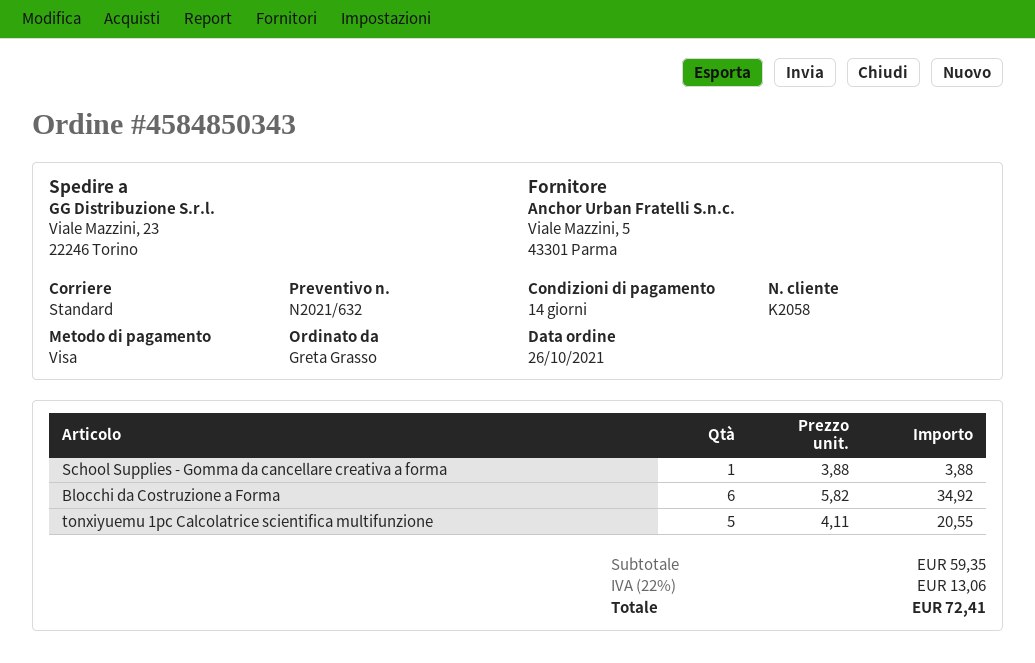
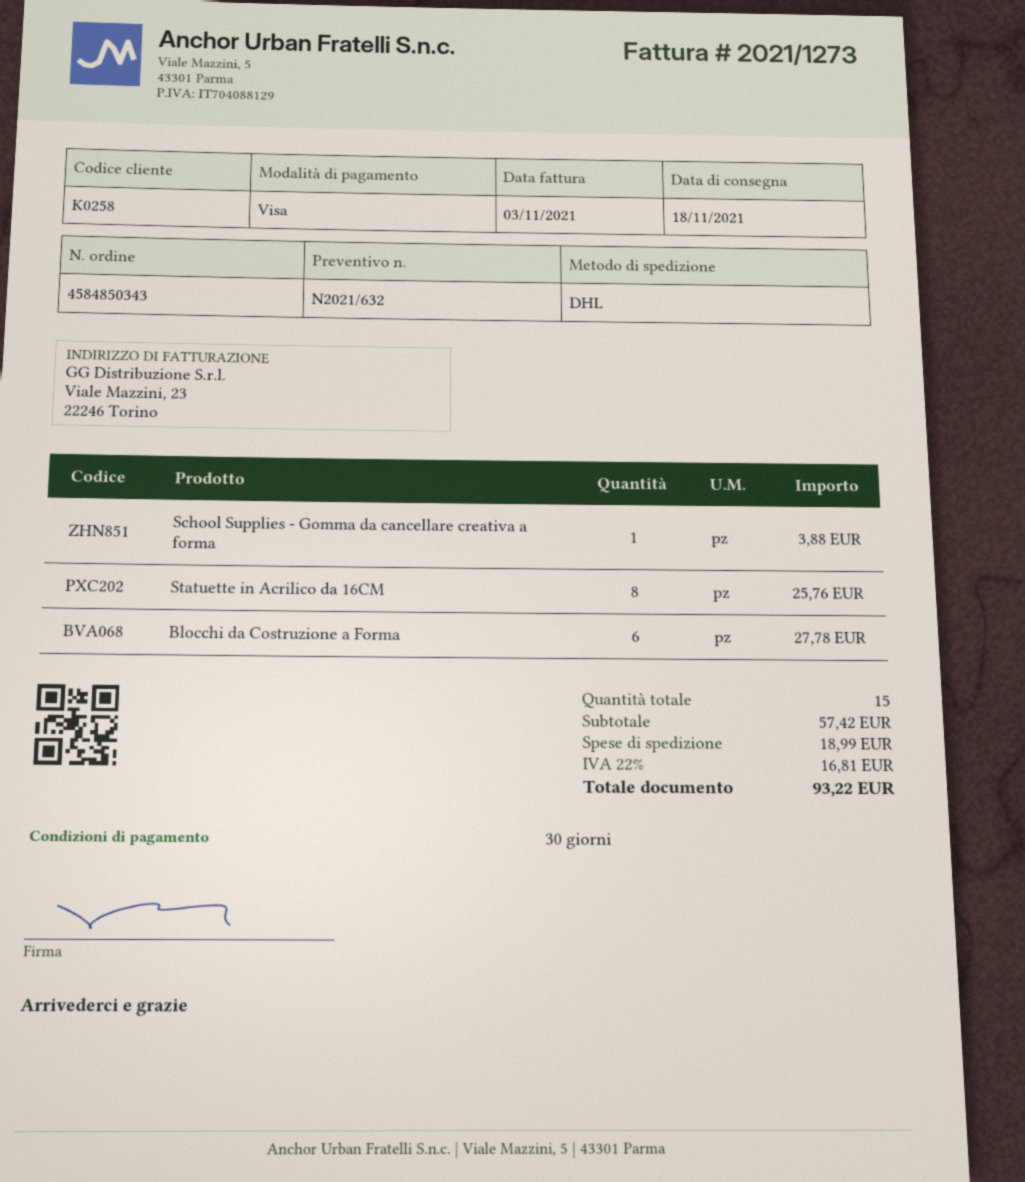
payment terms: 14 days -> 30 days
customer number: K2058 -> K0258
shipping method: standard -> DHL
Blocchi da Costruzione a Forma: 6 for 34.92 -> 6 for 27.78
tonxiyuemu 1pc Calcolatrice scientifica multifunzione: 5 for 20.55 -> none
Statuette in Acrilico da 16CM: none -> 8 for 25.76
subtotal: 59.35 -> 57.42
shipping: none -> 18.99
tax: 22% = 13.06 -> 22% = 16.81
total: 72.41 -> 93.22

